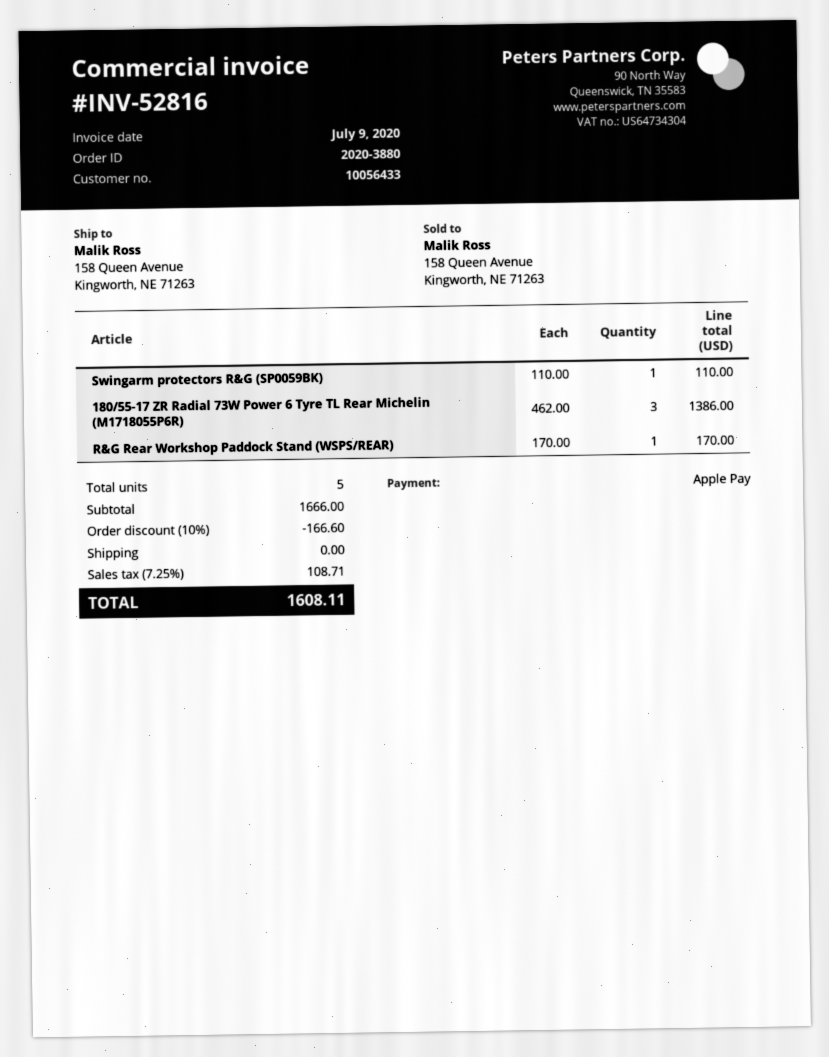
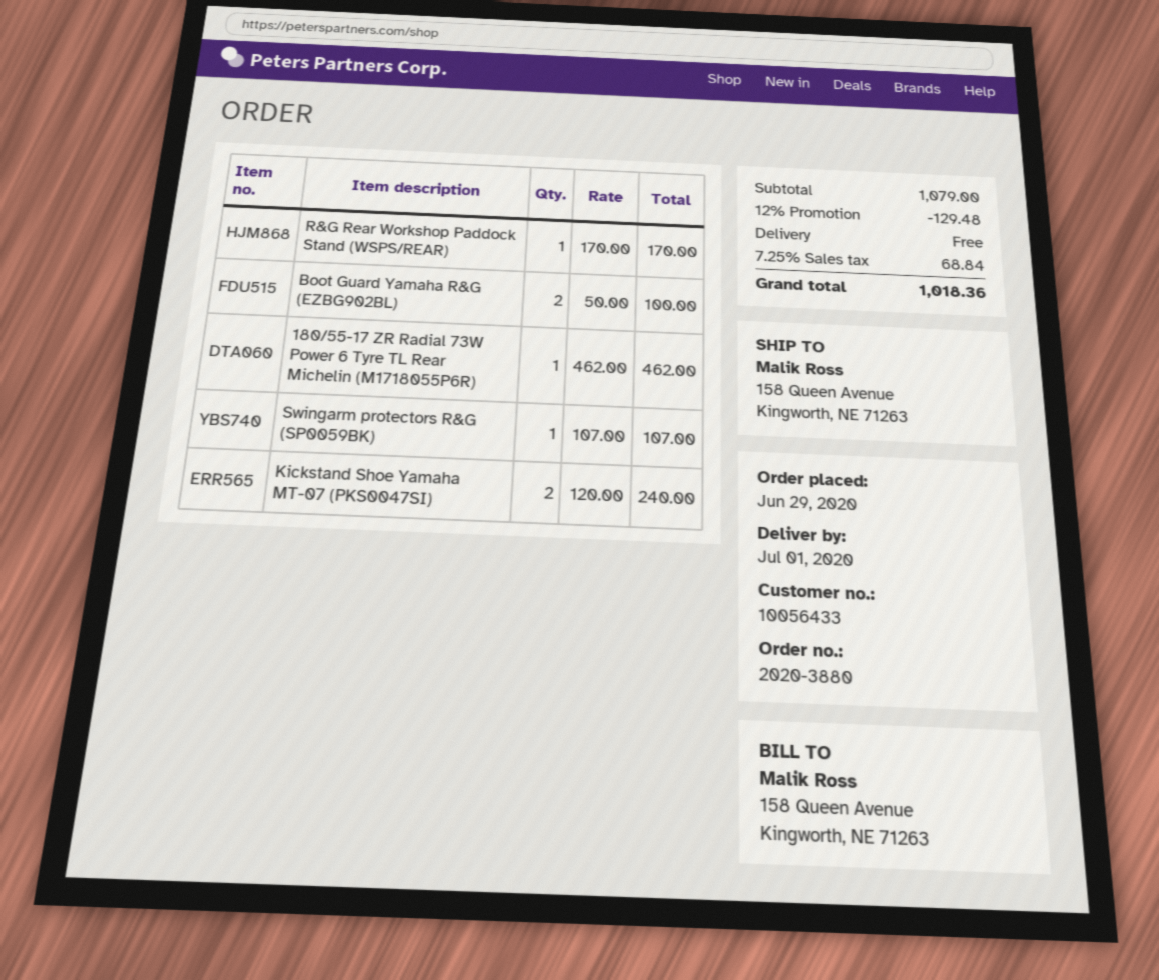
Swingarm protectors R&G (SP0059BK): 1 x 110.00 = 110.00 -> 1 x 107.00 = 107.00
180/55-17 ZR Radial 73W Power 6 Tyre TL Rear Michelin (M1718055P6R): 3 x 462.00 = 1386.00 -> 1 x 462.00 = 462.00
Boot Guard Yamaha R&G (EZBG902BL): none -> 2 x 50.00 = 100.00
Kickstand Shoe Yamaha MT-07 (PKS0047SI): none -> 2 x 120.00 = 240.00
subtotal: 1666.00 -> 1079.00
discount: 10% = 166.60 -> 12% = 129.48
tax: 7.25% = 108.71 -> 7.25% = 68.84
total: 1608.11 -> 1018.36

